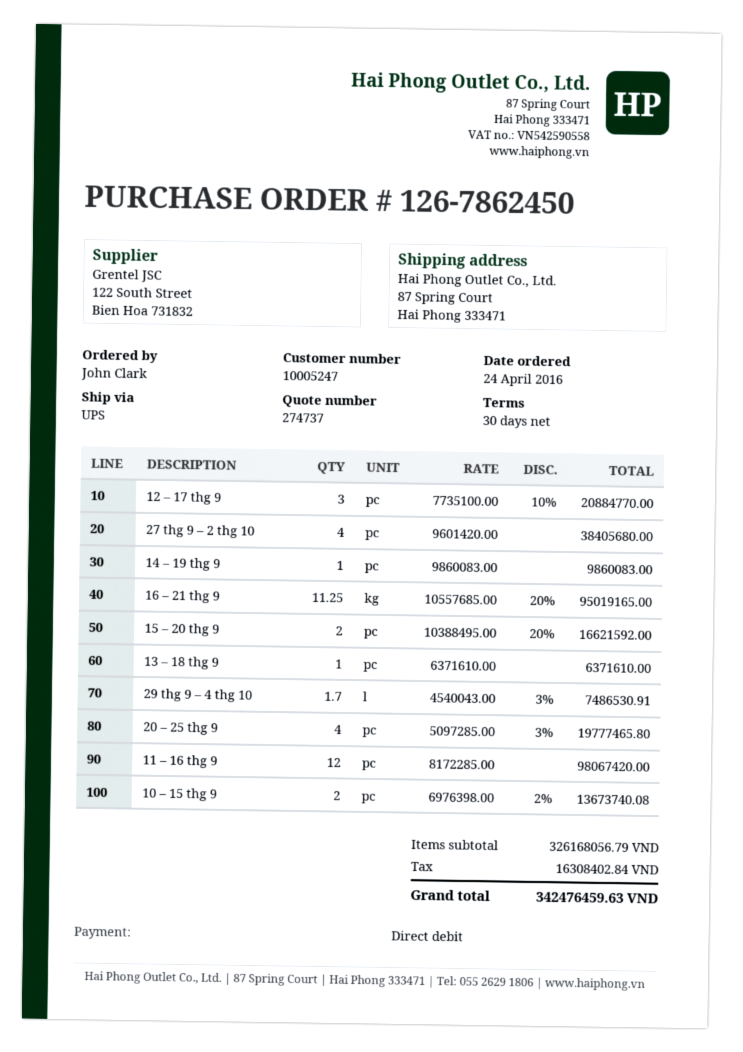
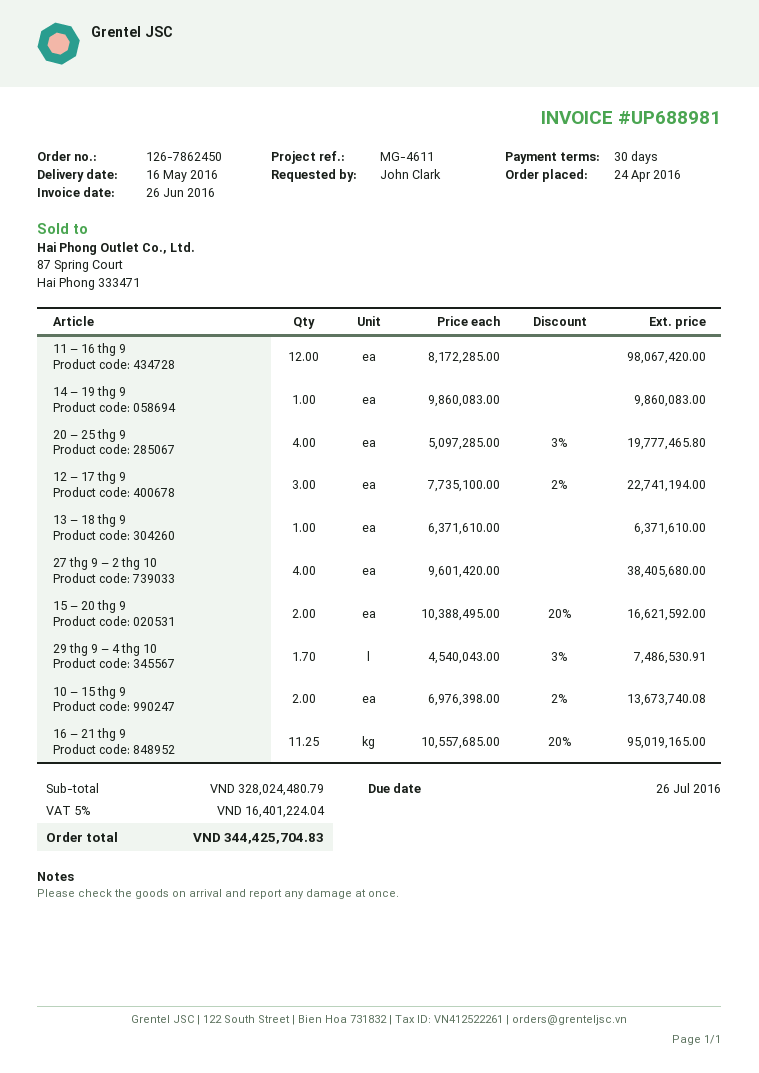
12 – 17 thg 9: 3 x 7735100.00 - 10% = 20884770.00 -> 3 x 7735100.00 - 2% = 22741194.00
subtotal: 326168056.79 -> 328024480.79
tax: 16308402.84 -> 16401224.04
total: 342476459.63 -> 344425704.83

